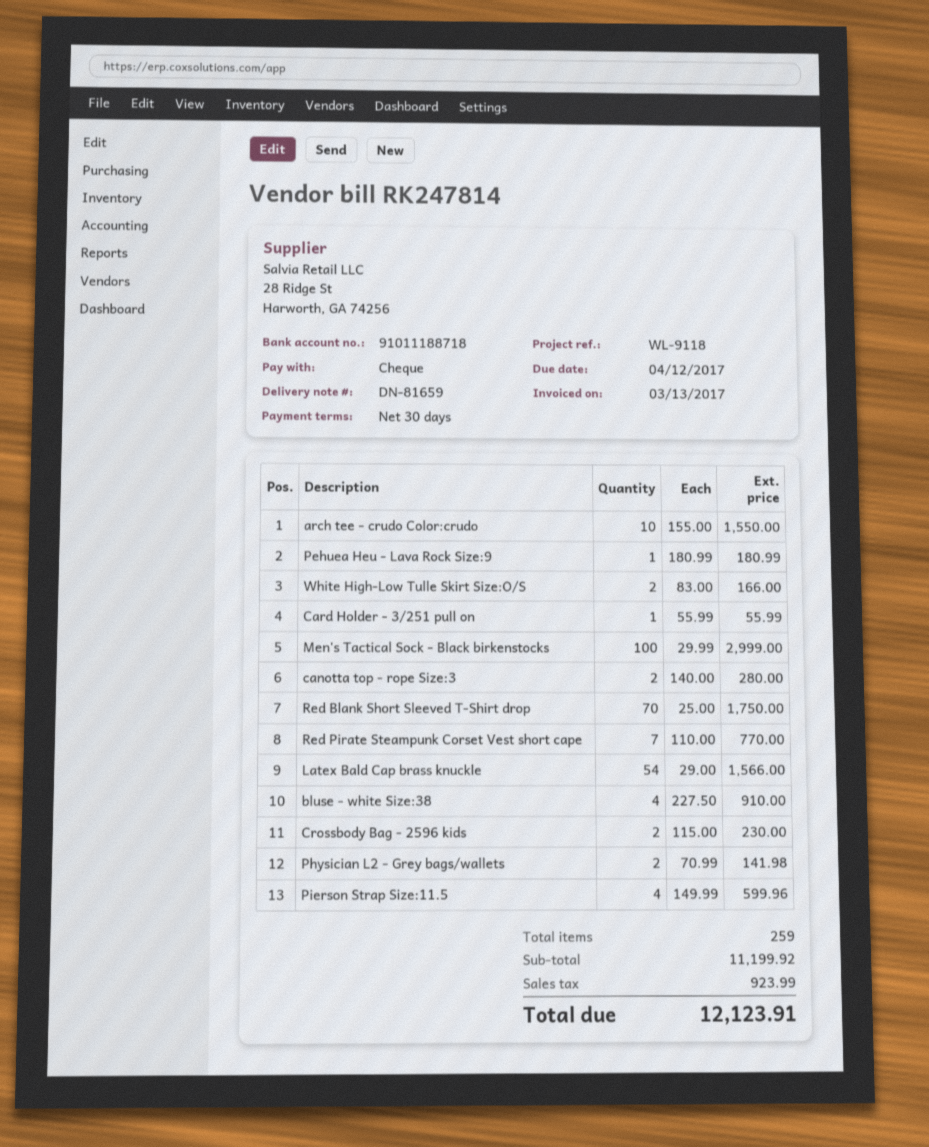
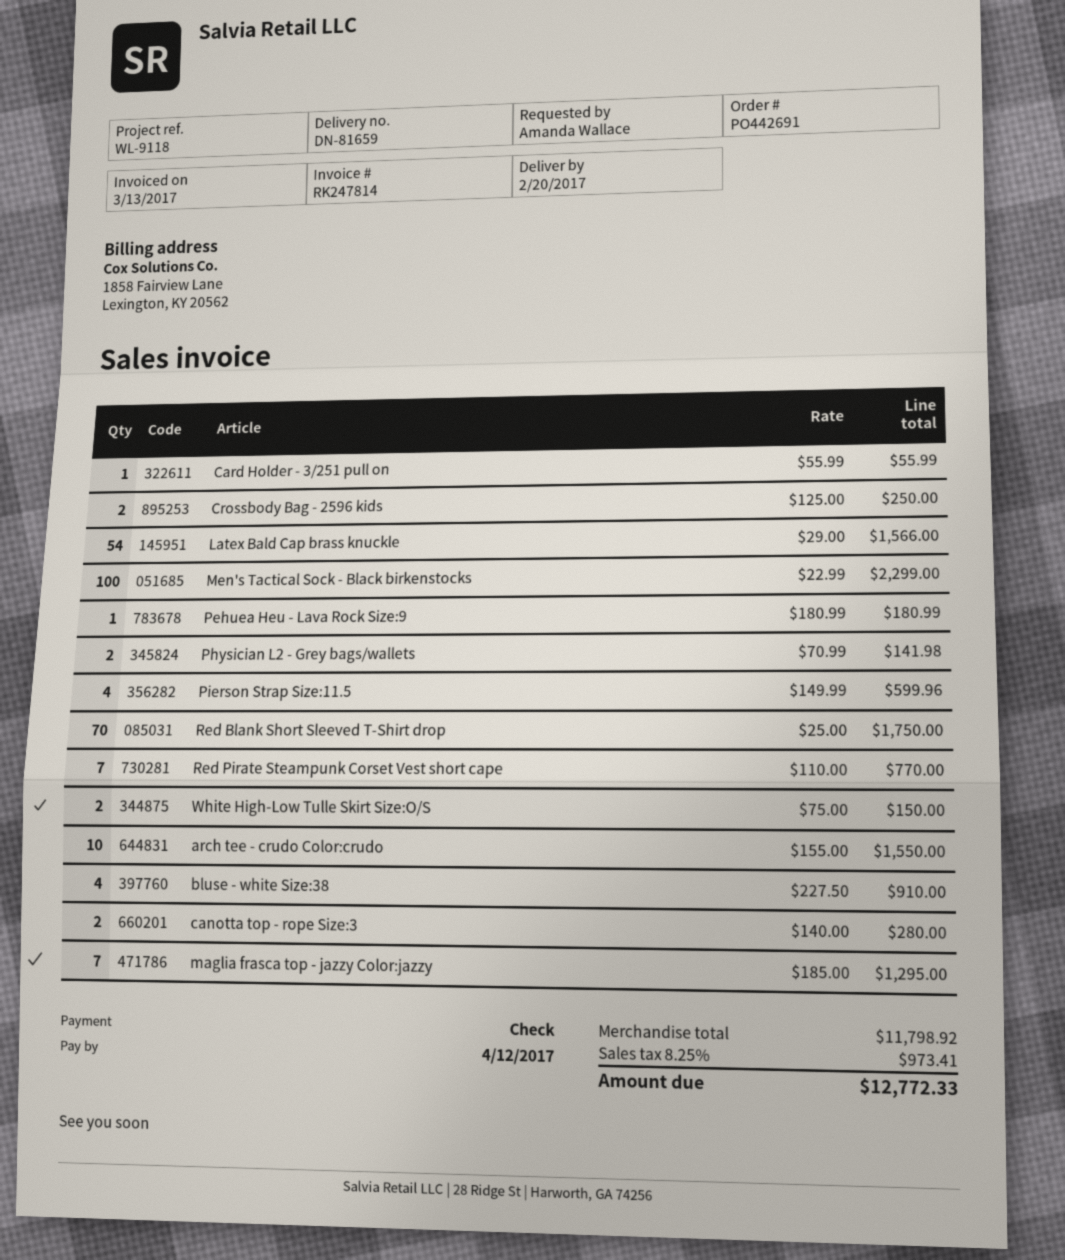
White High-Low Tulle Skirt Size:O/S: 2 x 83.00 = 166.00 -> 2 x 75.00 = 150.00
Men's Tactical Sock - Black birkenstocks: 100 x 29.99 = 2999.00 -> 100 x 22.99 = 2299.00
Crossbody Bag - 2596 kids: 2 x 115.00 = 230.00 -> 2 x 125.00 = 250.00
maglia frasca top - jazzy Color:jazzy: none -> 7 x 185.00 = 1295.00
subtotal: 11199.92 -> 11798.92
tax: 923.99 -> 973.41
total: 12123.91 -> 12772.33

